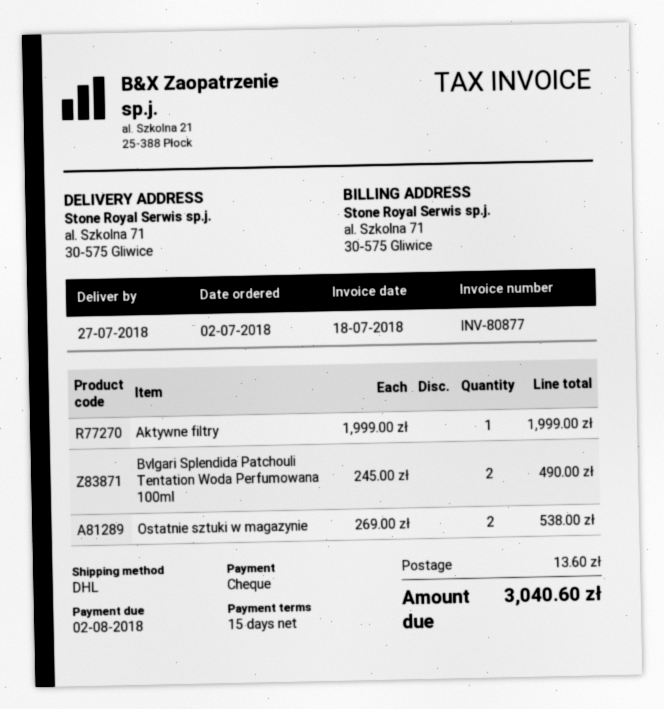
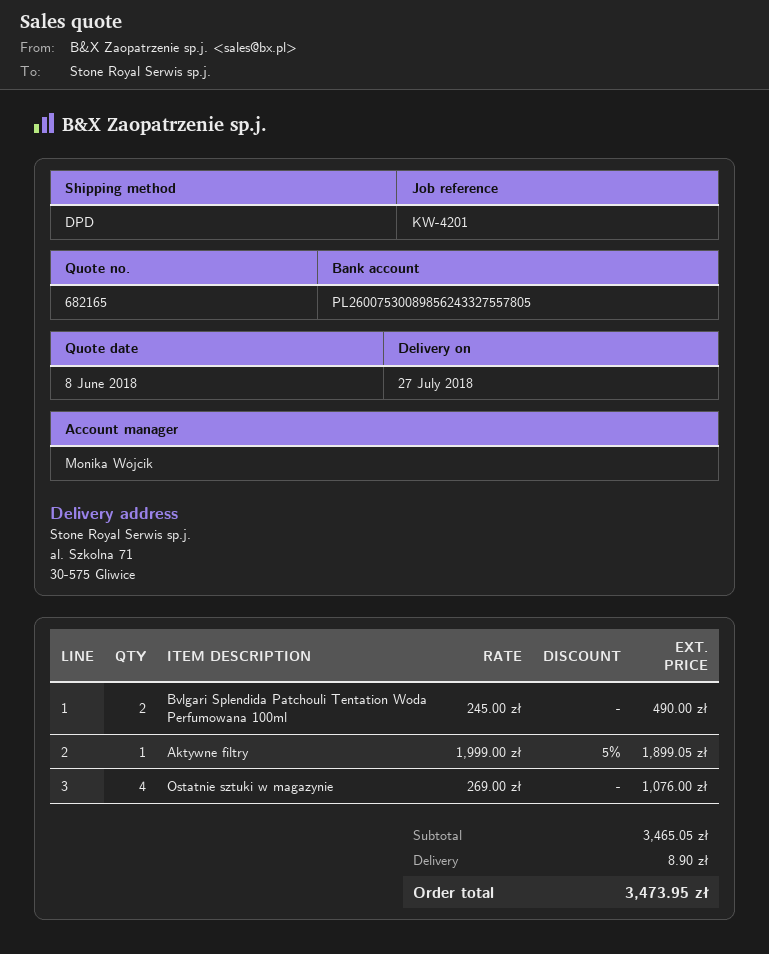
shipping method: DHL -> DPD
Aktywne filtry: 1 x 1999.00 = 1999.00 -> 1 x 1999.00 - 5% = 1899.05
Ostatnie sztuki w magazynie: 2 x 269.00 = 538.00 -> 4 x 269.00 = 1076.00
shipping: 13.60 -> 8.90
total: 3040.60 -> 3473.95

